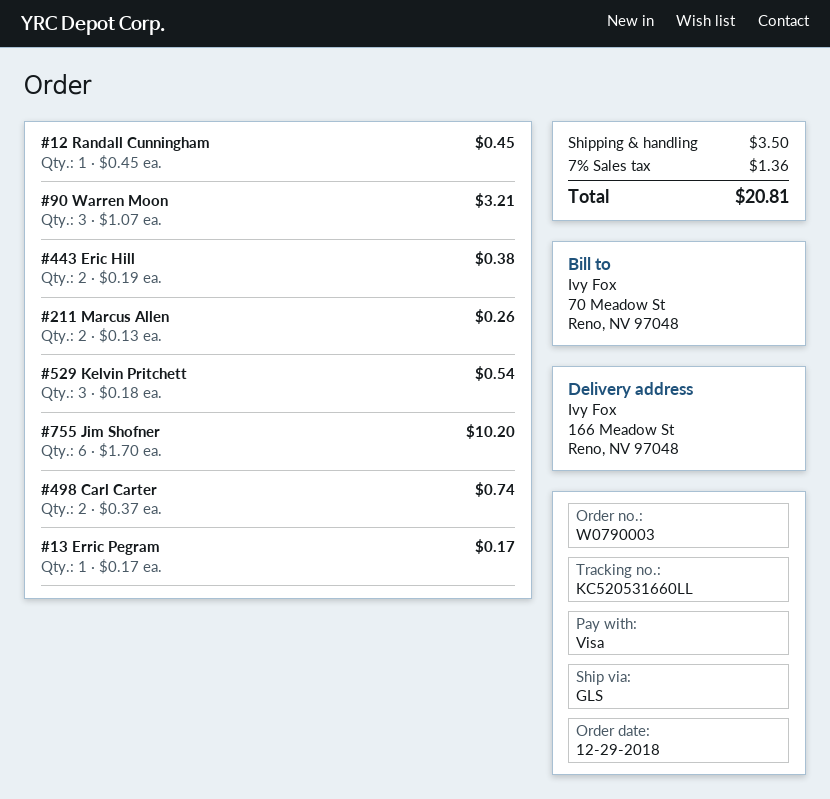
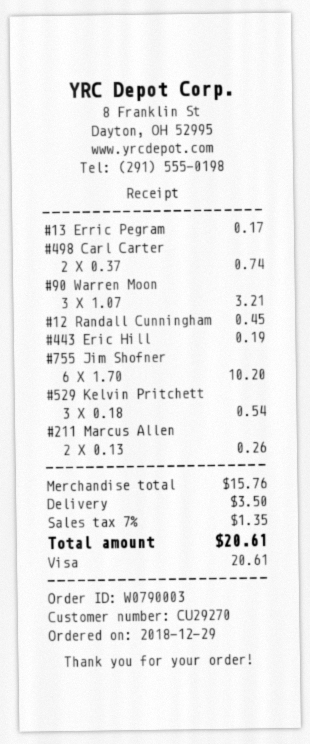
#443 Eric Hill: 2 x 0.19 = 0.38 -> 1 x 0.19 = 0.19
tax: 7% = 1.36 -> 7% = 1.35
total: 20.81 -> 20.61

